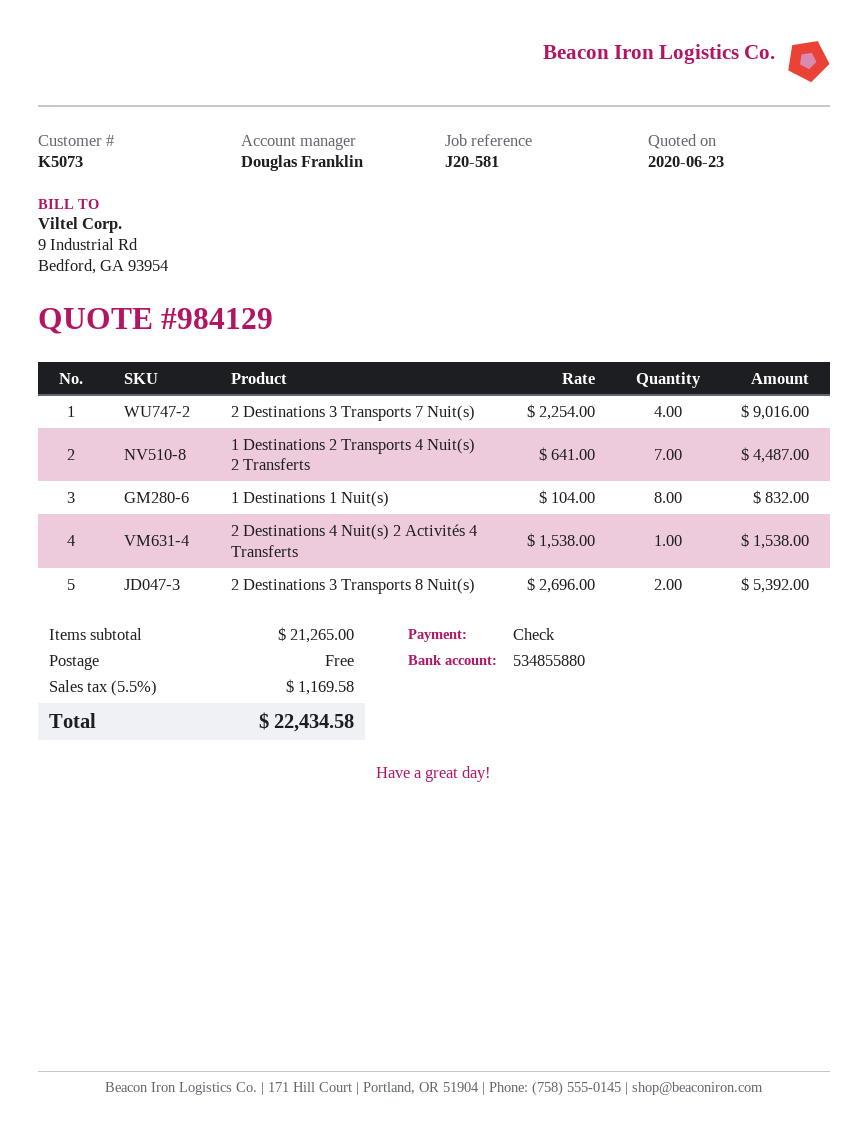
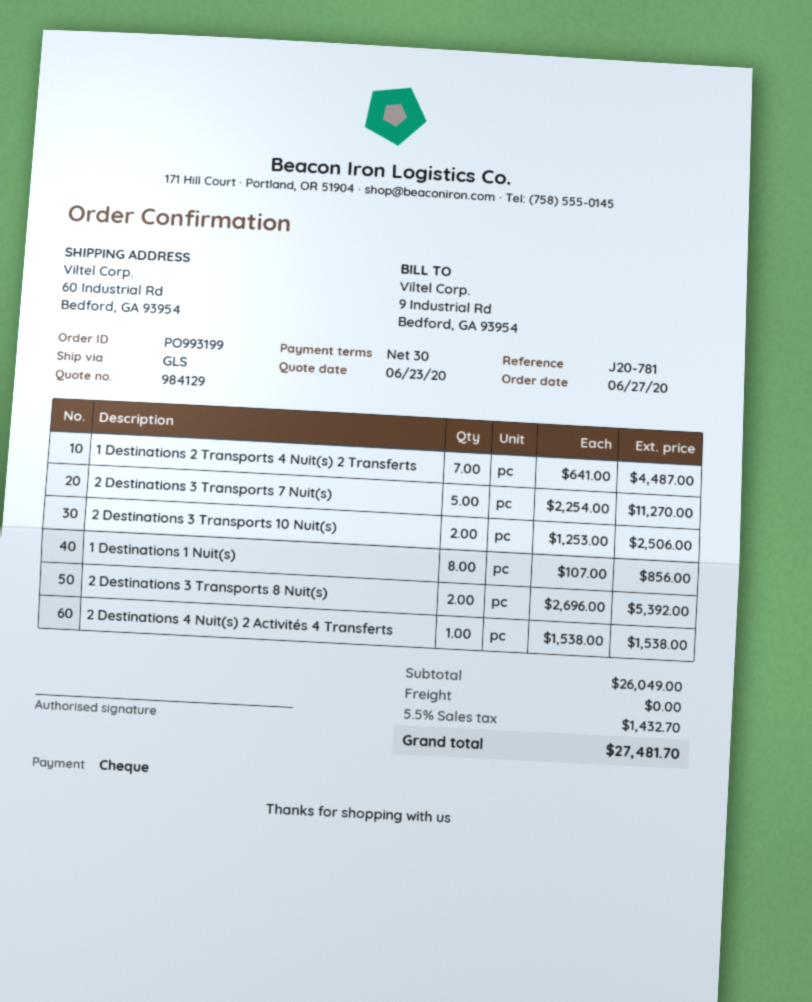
reference: J20-581 -> J20-781
2 Destinations 3 Transports 7 Nuit(s): 4 x 2254.00 = 9016.00 -> 5 x 2254.00 = 11270.00
1 Destinations 1 Nuit(s): 8 x 104.00 = 832.00 -> 8 x 107.00 = 856.00
2 Destinations 3 Transports 10 Nuit(s): none -> 2 x 1253.00 = 2506.00
subtotal: 21265.00 -> 26049.00
tax: 5.5% = 1169.58 -> 5.5% = 1432.70
total: 22434.58 -> 27481.70

